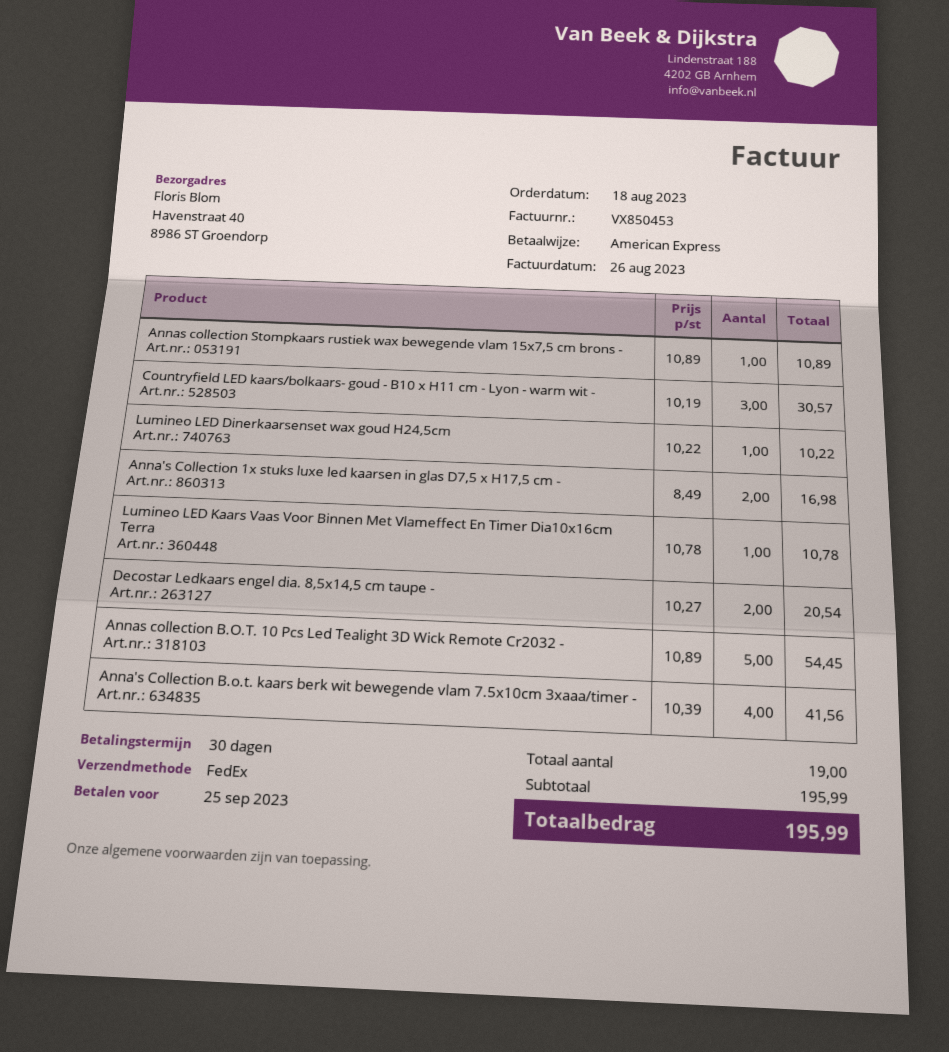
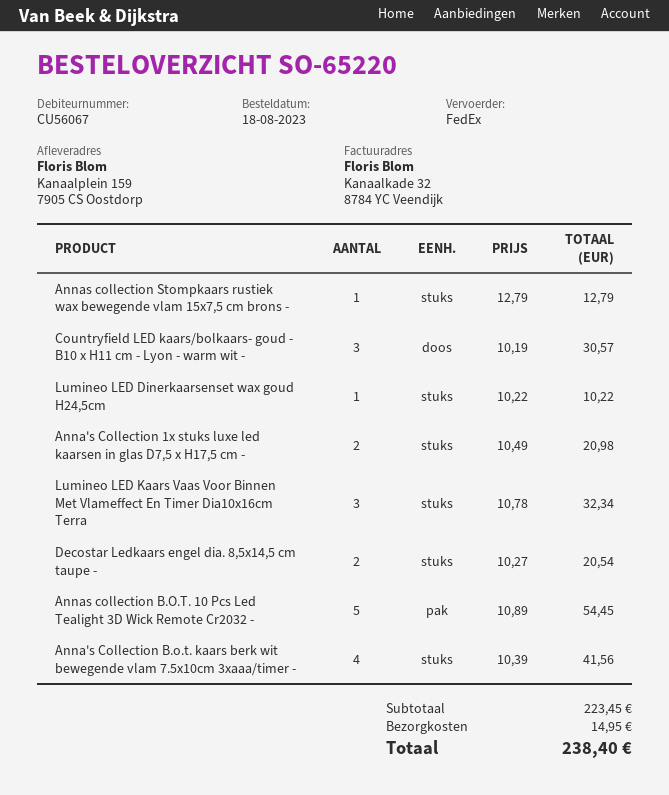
ship to: Havenstraat 40, 8986 ST Groendorp -> Kanaalplein 159, 7905 CS Oostdorp
Annas collection Stompkaars rustiek wax bewegende vlam 15x7,5 cm brons -: 1 x 10.89 = 10.89 -> 1 x 12.79 = 12.79
Anna's Collection 1x stuks luxe led kaarsen in glas D7,5 x H17,5 cm -: 2 x 8.49 = 16.98 -> 2 x 10.49 = 20.98
Lumineo LED Kaars Vaas Voor Binnen Met Vlameffect En Timer Dia10x16cm Terra: 1 x 10.78 = 10.78 -> 3 x 10.78 = 32.34
subtotal: 195.99 -> 223.45
shipping: none -> 14.95
total: 195.99 -> 238.40

